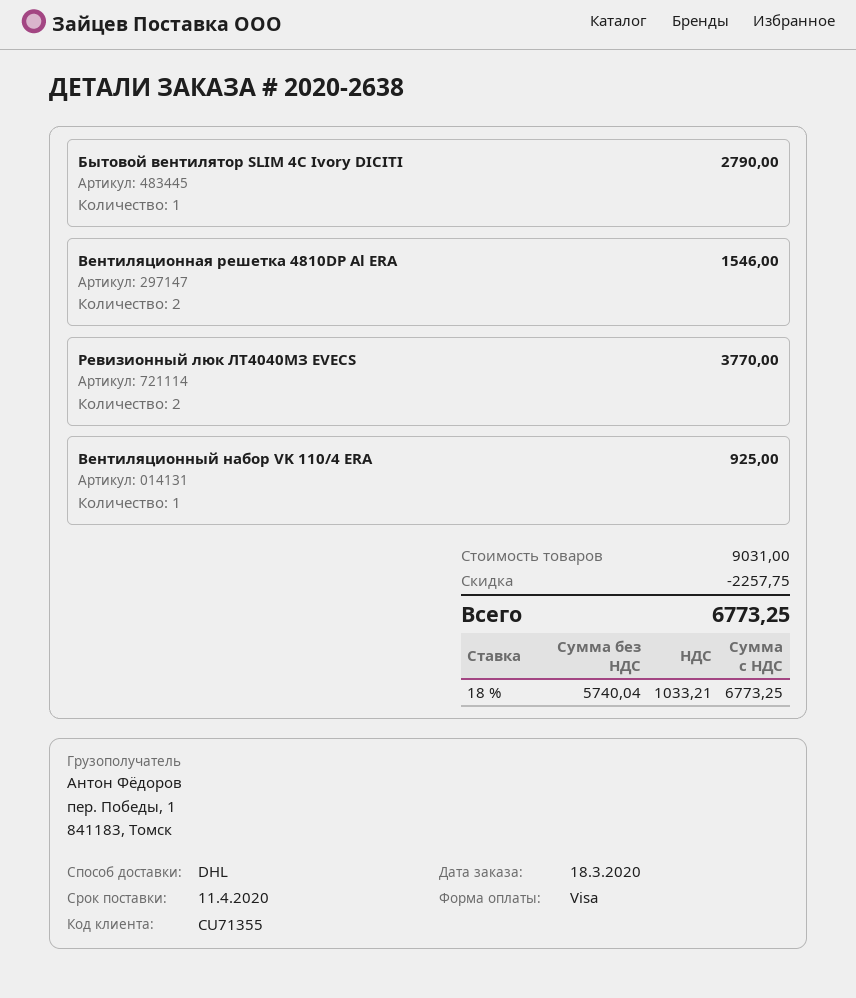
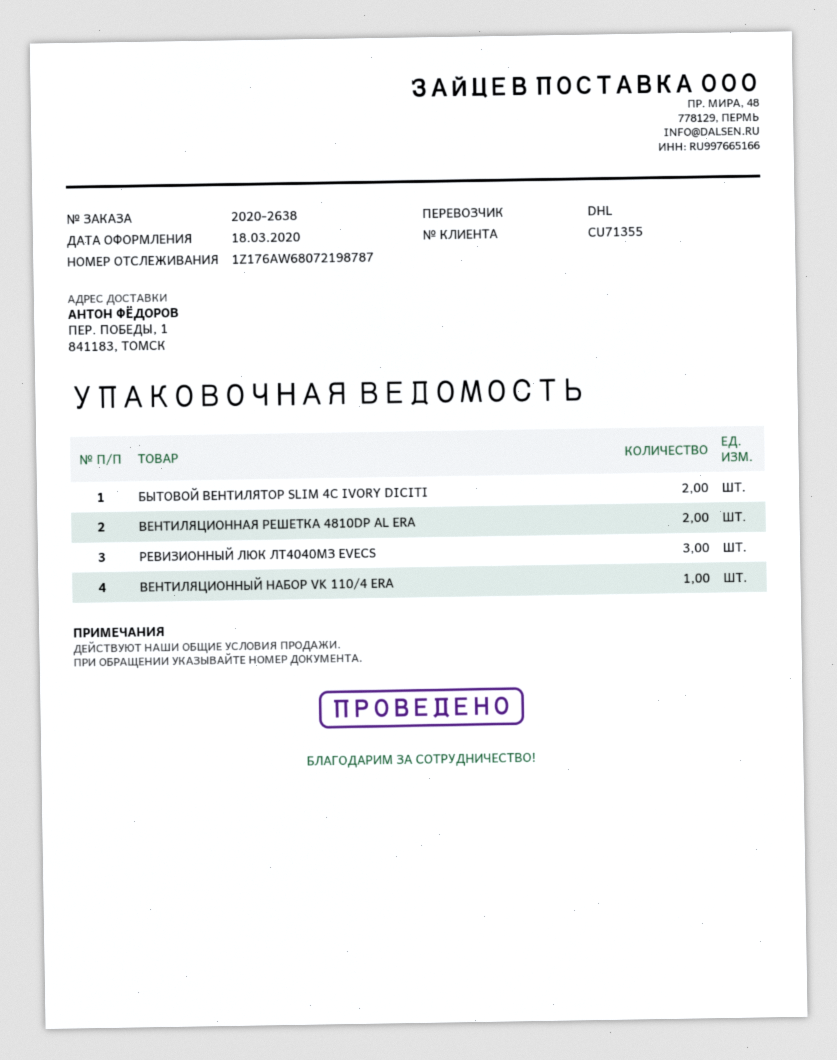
Бытовой вентилятор SLIM 4C Ivory DICITI: 1 -> 2
Ревизионный люк ЛТ4040МЗ EVECS: 2 -> 3

